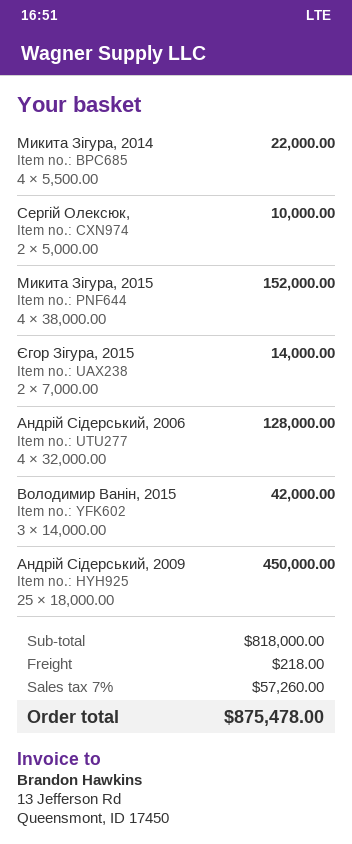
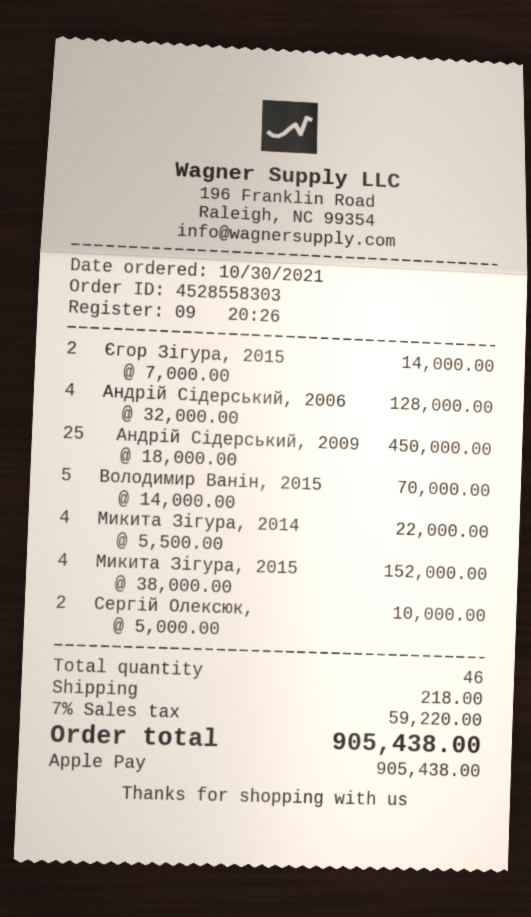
Володимир Ванін, 2015: 3 x 14000.00 = 42000.00 -> 5 x 14000.00 = 70000.00
tax: 7% = 57260.00 -> 7% = 59220.00
total: 875478.00 -> 905438.00

